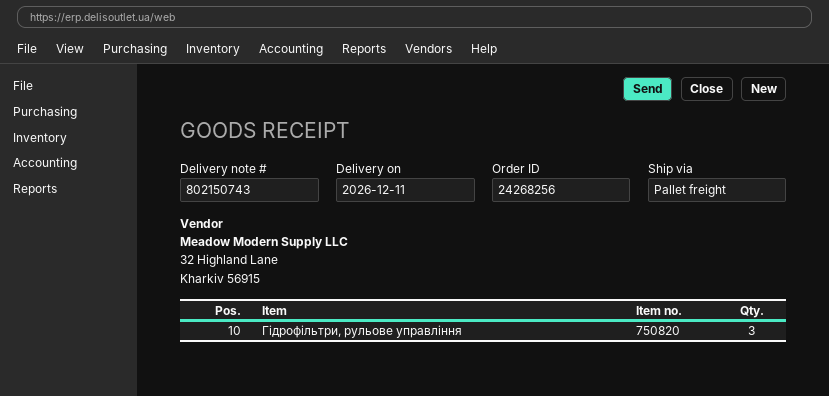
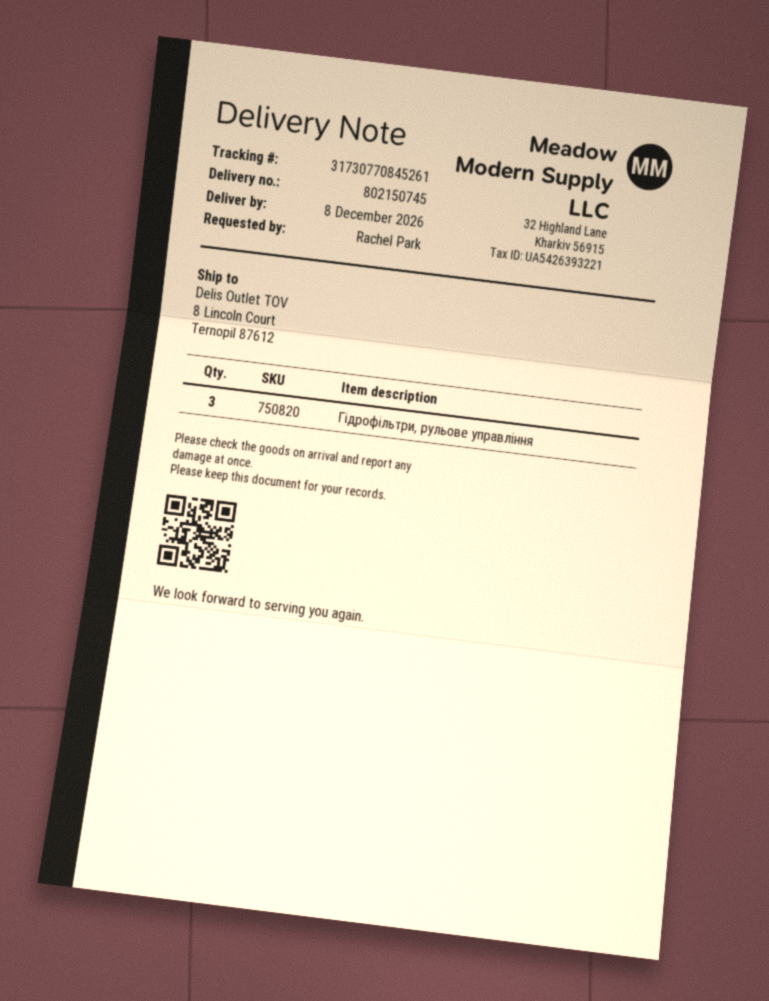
delivery note number: 802150743 -> 802150745
delivery date: 2026-12-11 -> 2026-12-08

